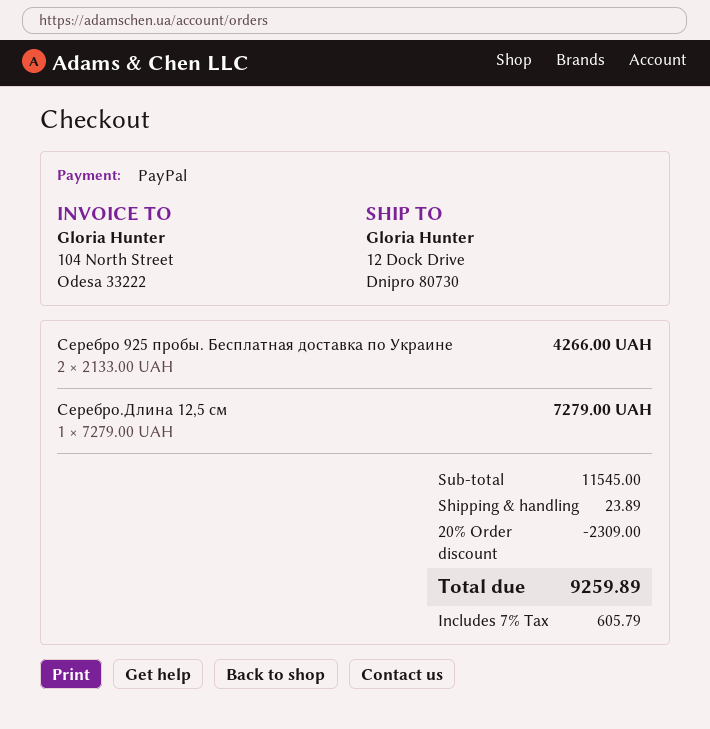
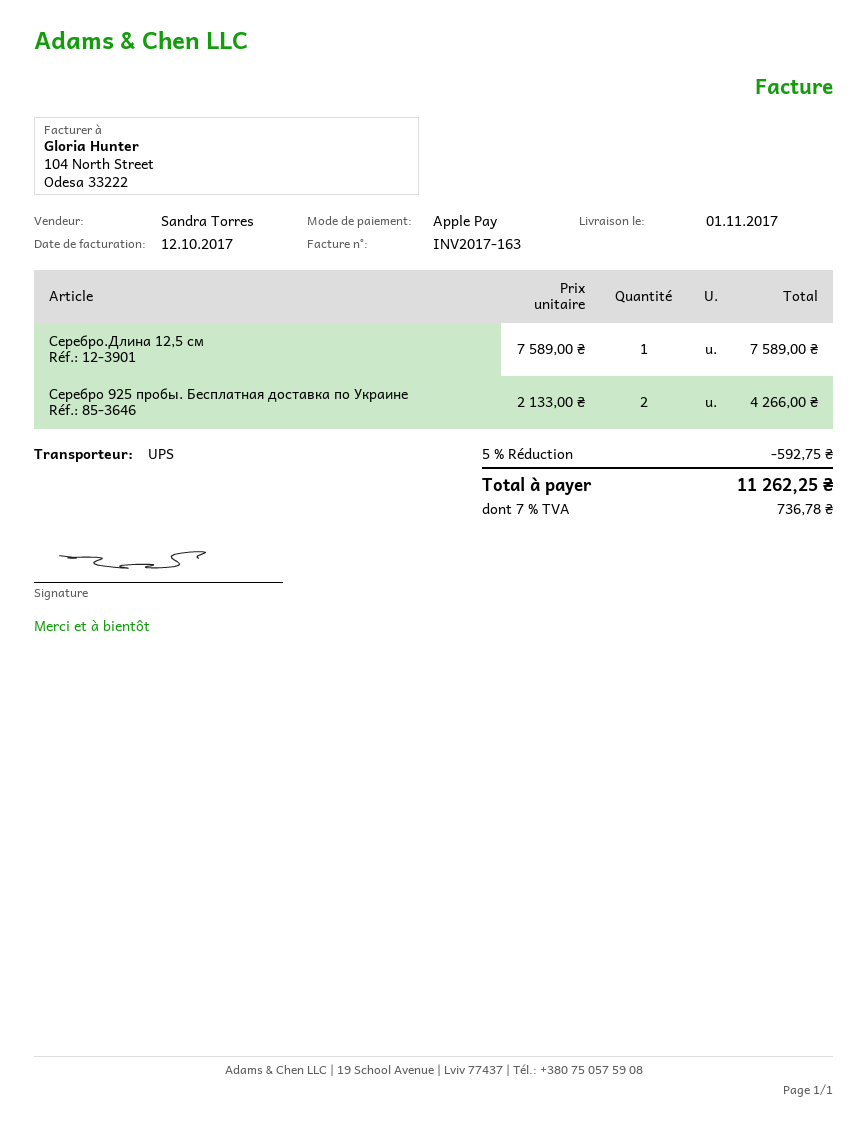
payment method: PayPal -> Apple Pay
Серебро.Длина 12,5 см: 1 x 7279.00 = 7279.00 -> 1 x 7589.00 = 7589.00
discount: 20% = 2309.00 -> 5% = 592.75
shipping: 23.89 -> none
tax: 7% = 605.79 -> 7% = 736.78
total: 9259.89 -> 11262.25

